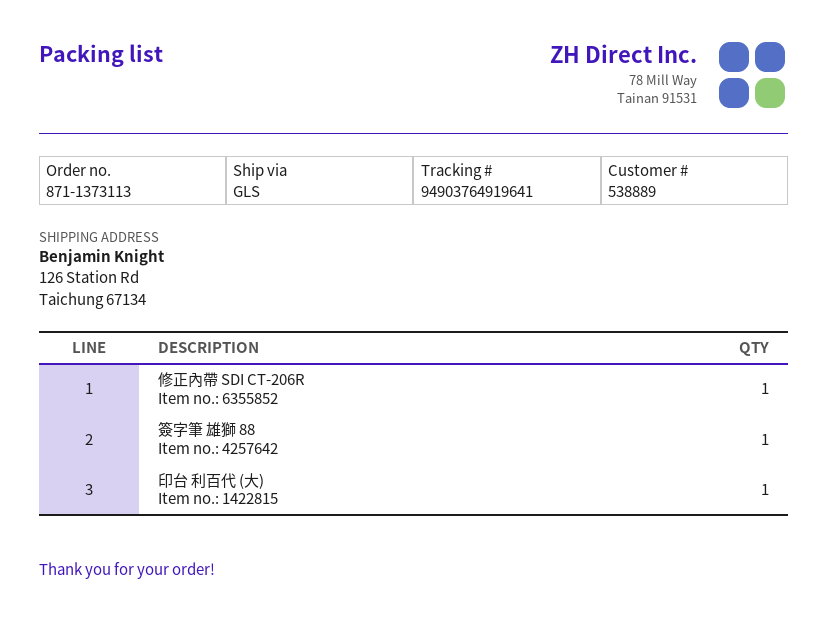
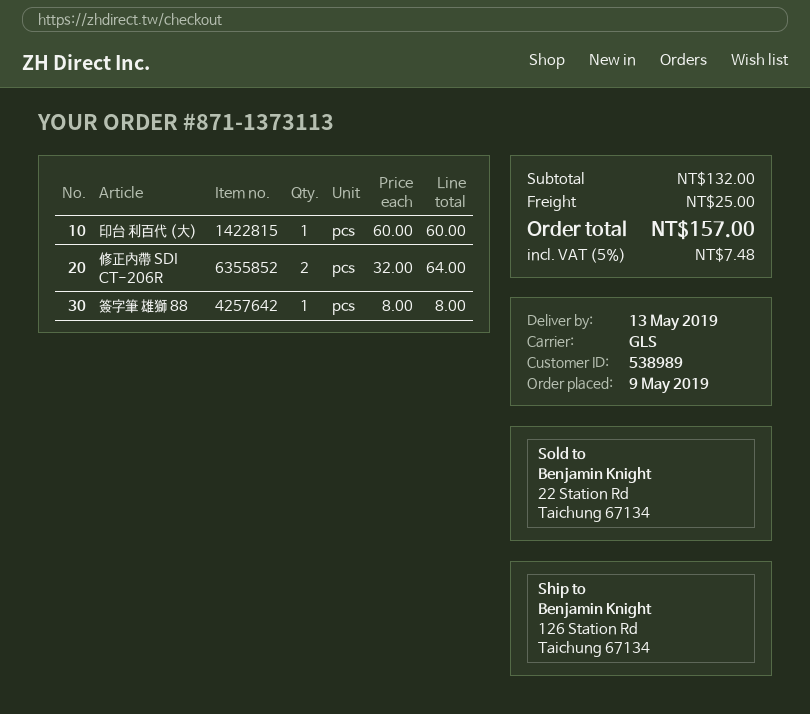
customer number: 538889 -> 538989
修正內帶 SDI CT-206R: 1 -> 2

